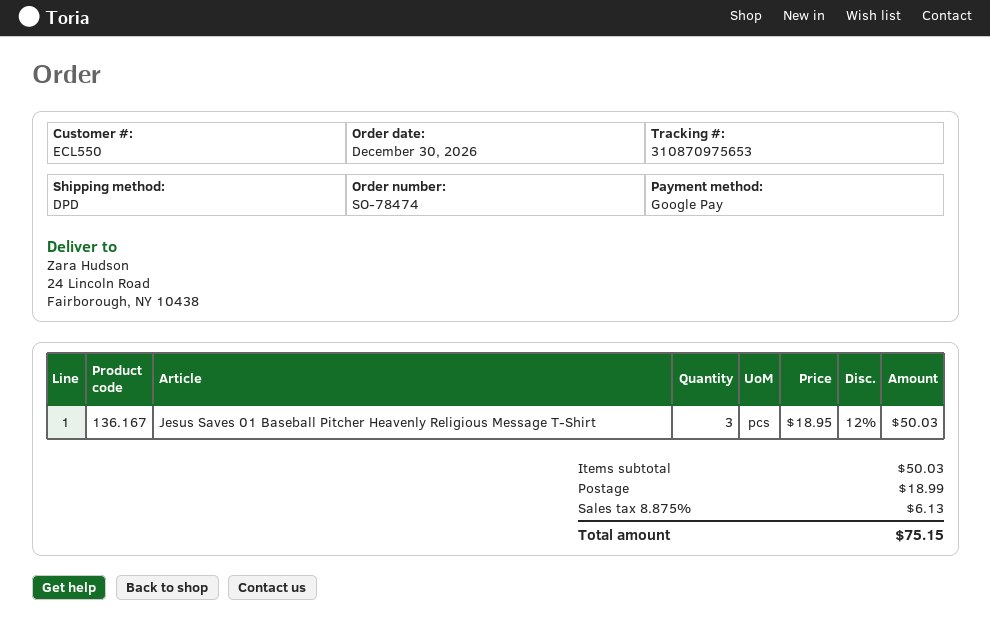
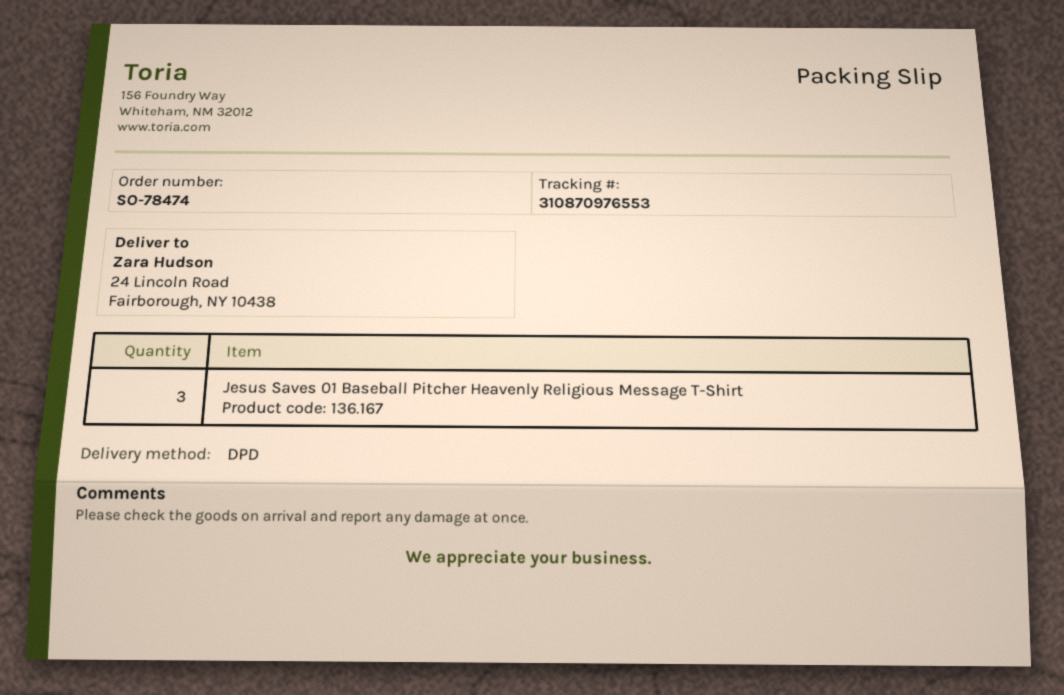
tracking number: 310870975653 -> 310870976553

